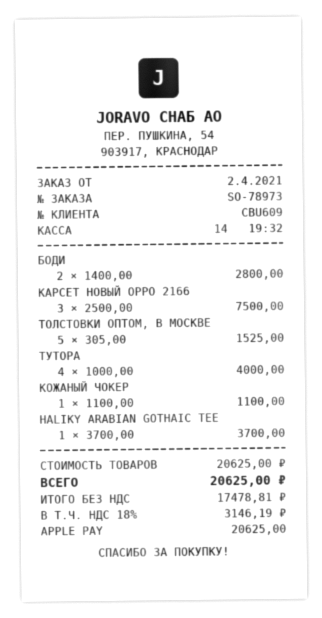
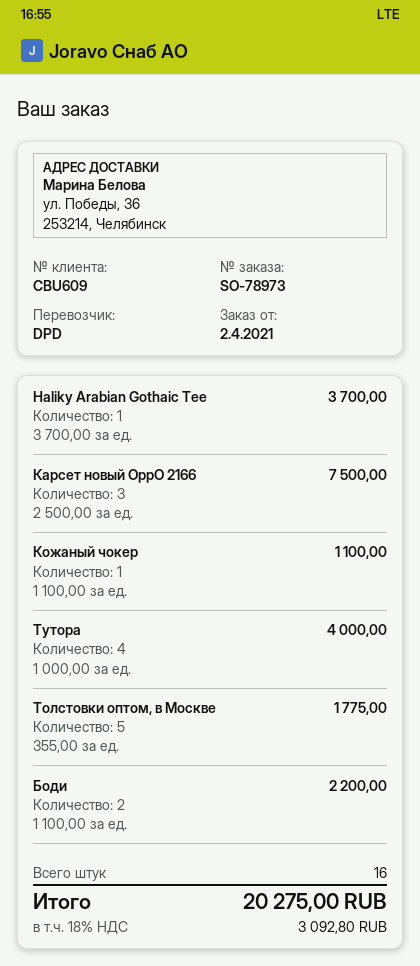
БОДИ: 2 x 1400.00 = 2800.00 -> 2 x 1100.00 = 2200.00
ТОЛСТОВКИ ОПТОМ, В МОСКВЕ: 5 x 305.00 = 1525.00 -> 5 x 355.00 = 1775.00
tax: 18% = 3146.19 -> 18% = 3092.80
total: 20625.00 -> 20275.00

